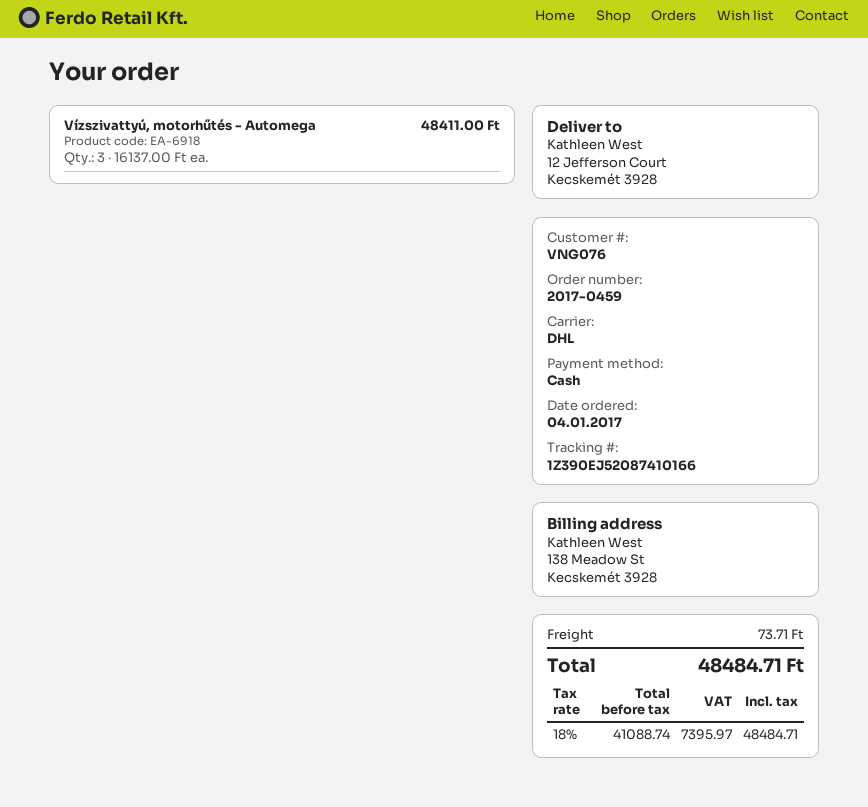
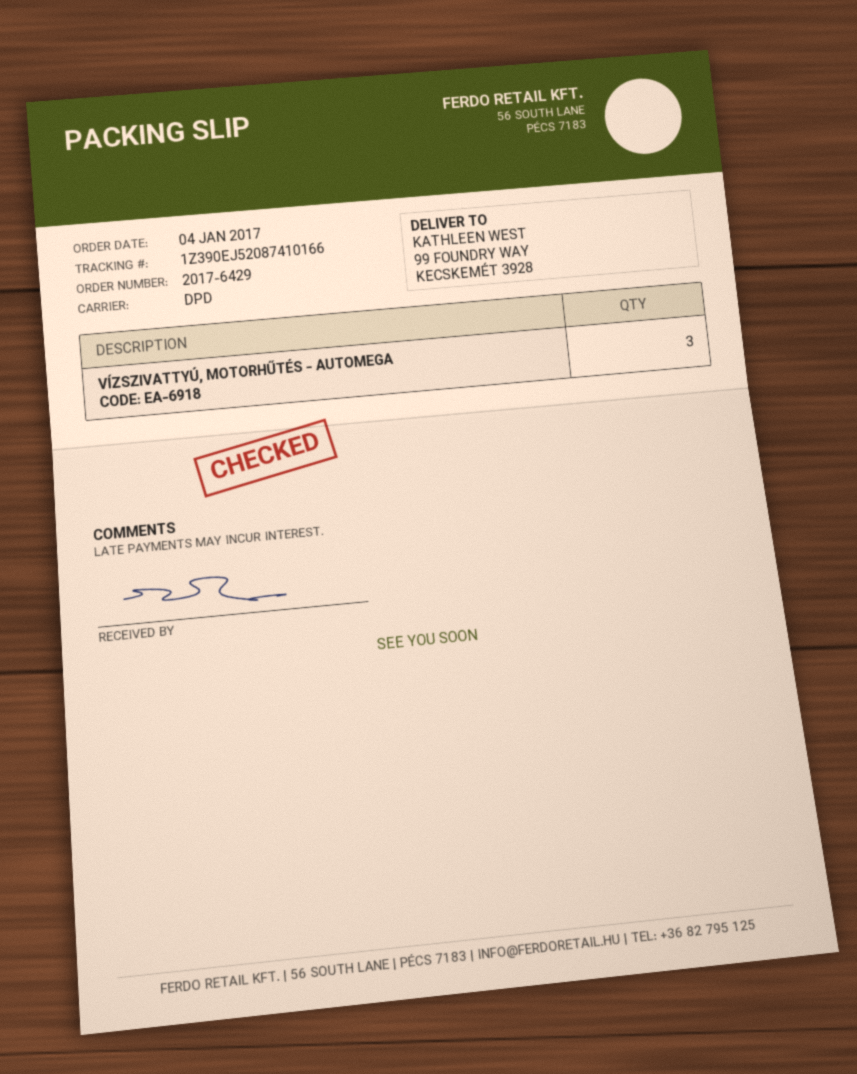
order number: 2017-0459 -> 2017-6429
shipping method: DHL -> DPD
ship to: 12 Jefferson Court, Kecskemét 3928 -> 99 FOUNDRY WAY, KECSKEMÉT 3928

